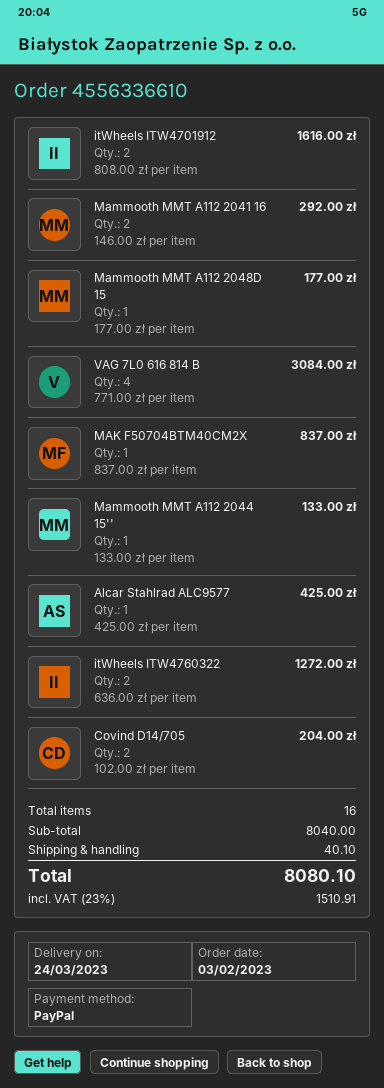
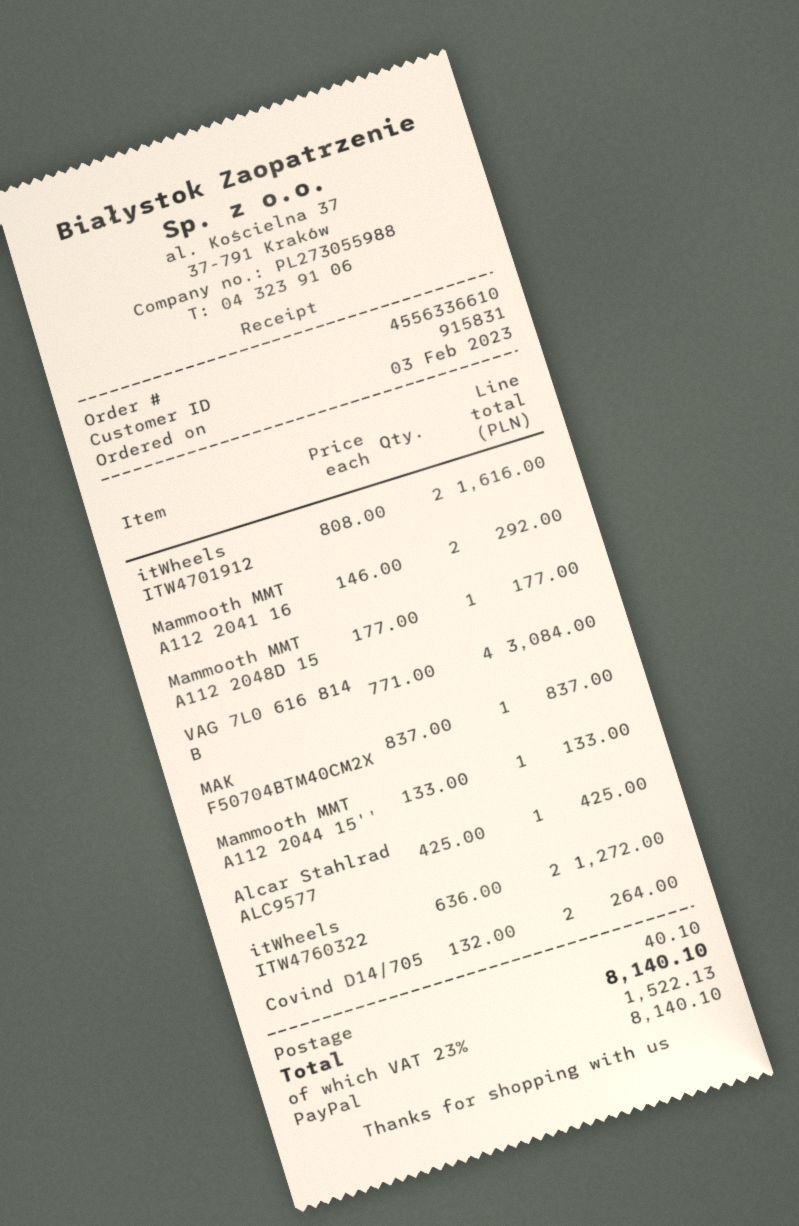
Covind D14/705: 2 x 102.00 = 204.00 -> 2 x 132.00 = 264.00
tax: 23% = 1510.91 -> 23% = 1522.13
total: 8080.10 -> 8140.10

